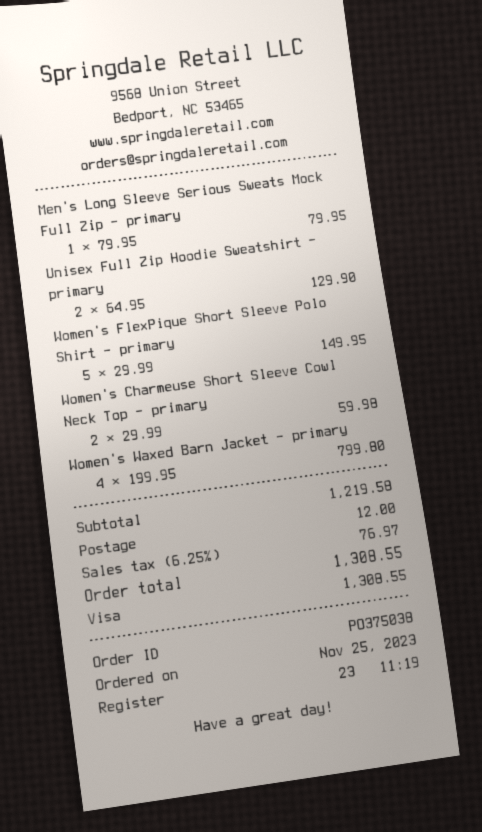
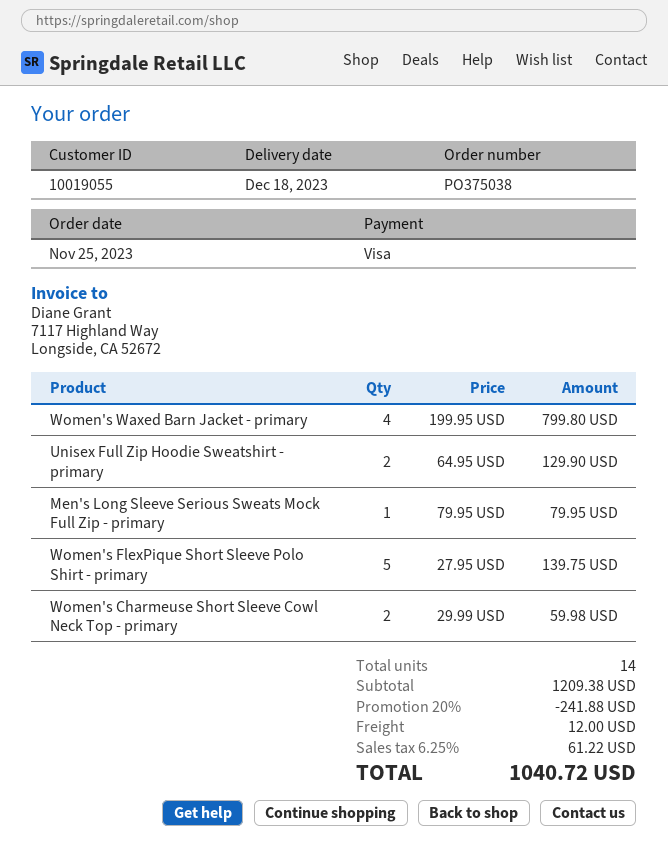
Women's FlexPique Short Sleeve Polo Shirt - primary: 5 x 29.99 = 149.95 -> 5 x 27.95 = 139.75
subtotal: 1219.58 -> 1209.38
discount: none -> 20% = 241.88
tax: 6.25% = 76.97 -> 6.25% = 61.22
total: 1308.55 -> 1040.72

